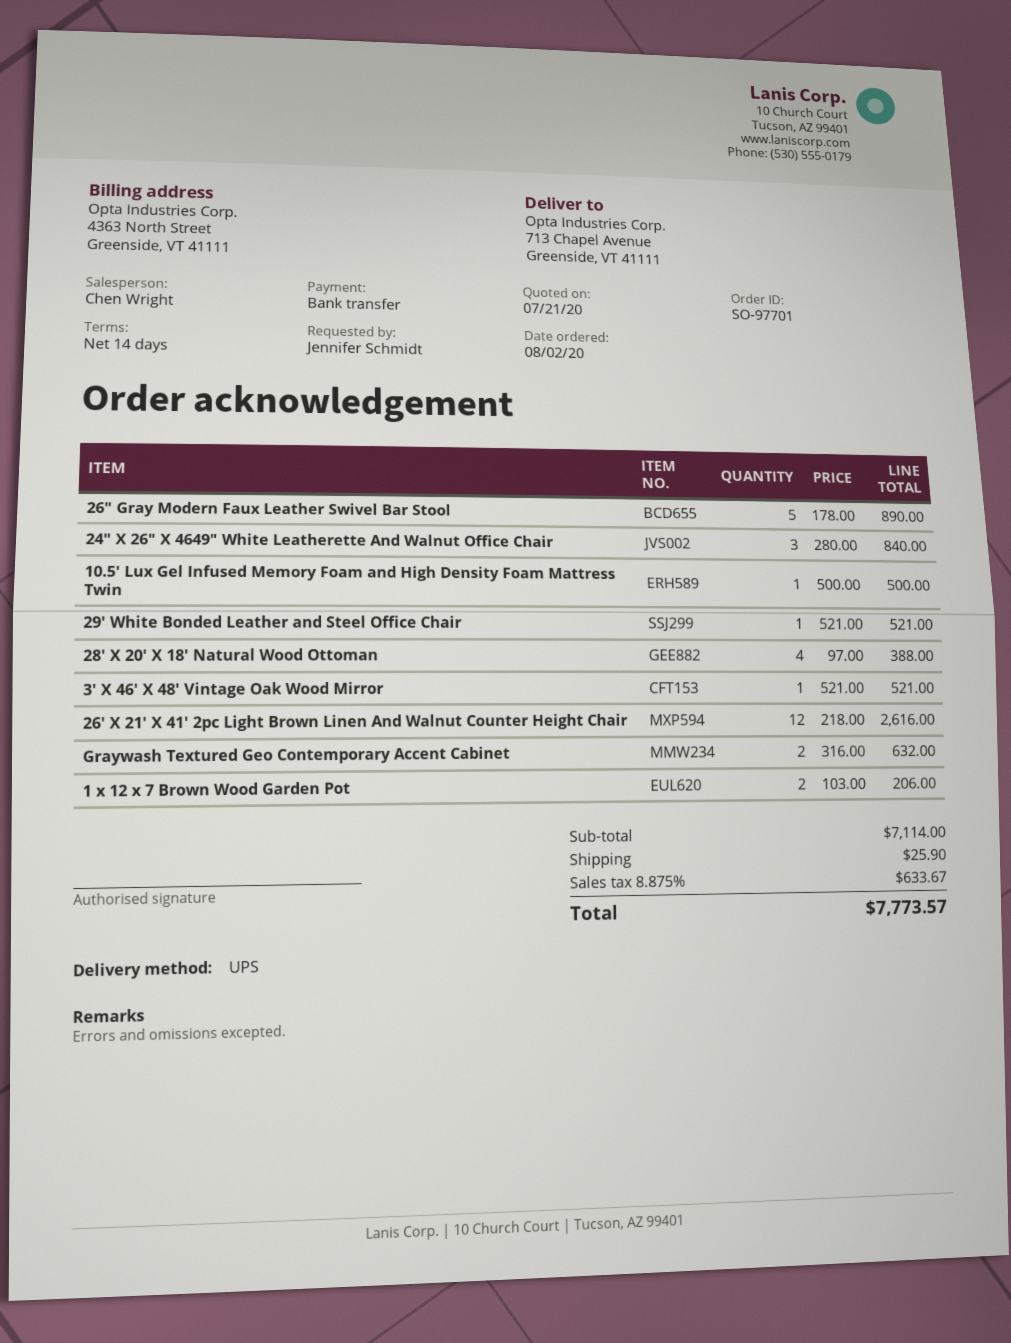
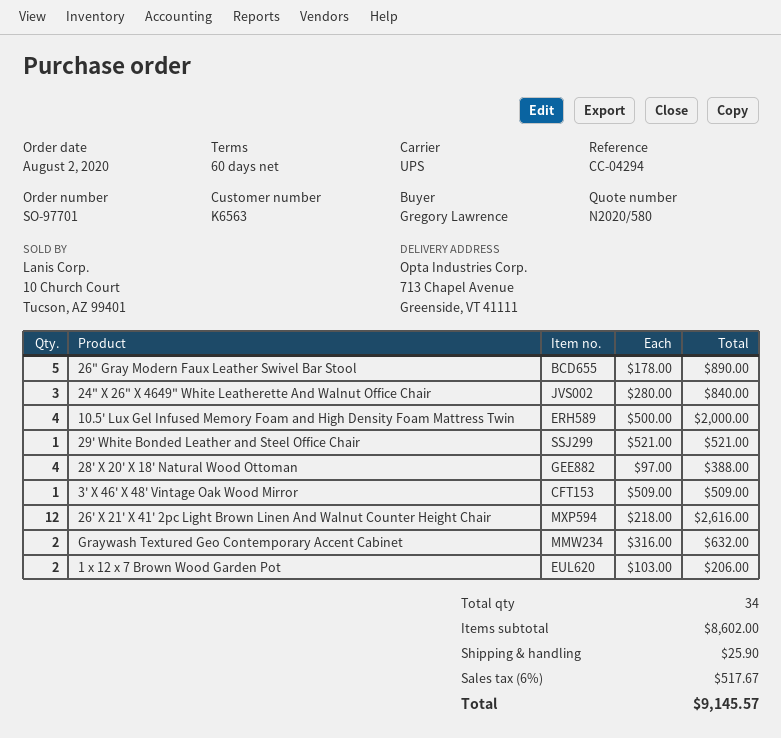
payment terms: 14 days -> 60 days
ordered by: Jennifer Schmidt -> Gregory Lawrence
10.5' Lux Gel Infused Memory Foam and High Density Foam Mattress Twin: 1 x 500.00 = 500.00 -> 4 x 500.00 = 2000.00
3' X 46' X 48' Vintage Oak Wood Mirror: 1 x 521.00 = 521.00 -> 1 x 509.00 = 509.00
subtotal: 7114.00 -> 8602.00
tax: 8.875% = 633.67 -> 6% = 517.67
total: 7773.57 -> 9145.57

